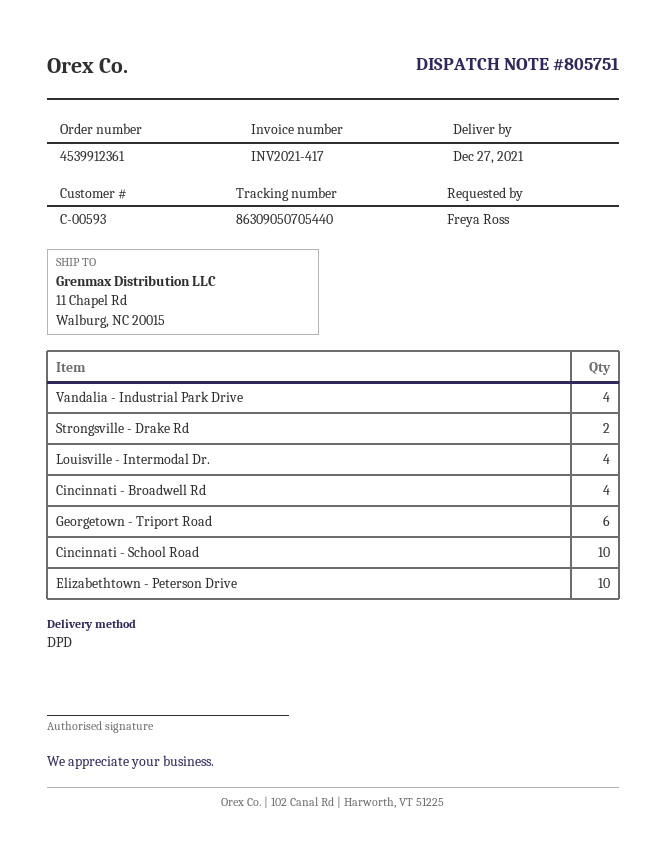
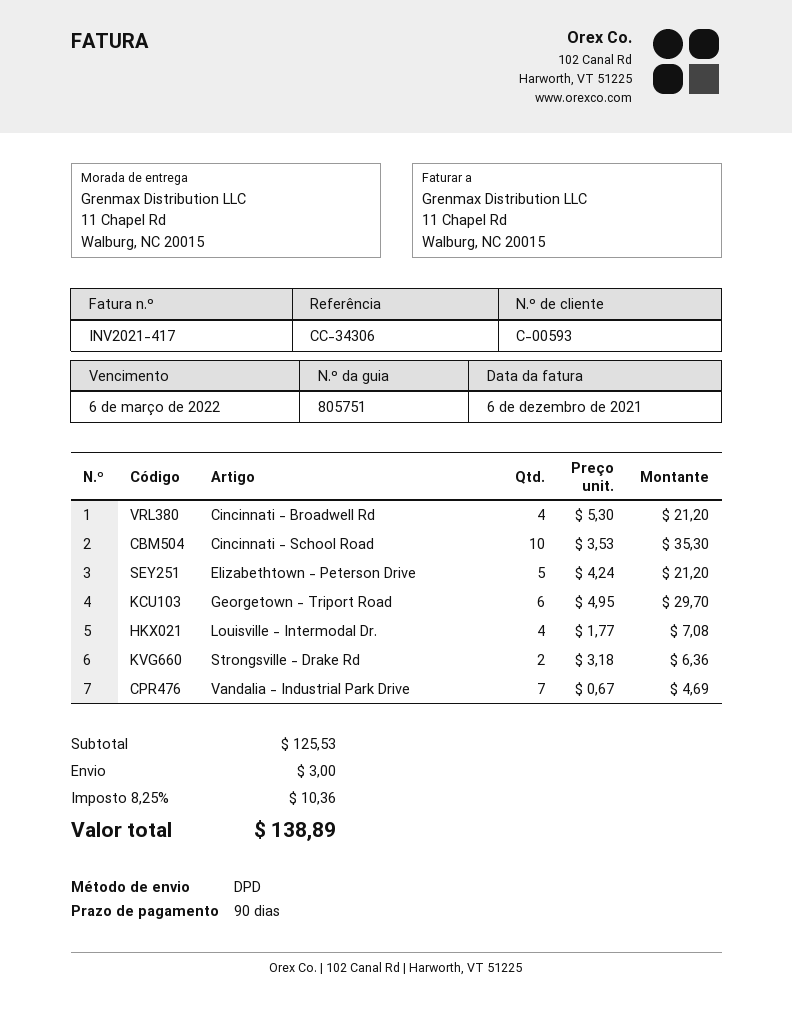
Vandalia - Industrial Park Drive: 4 -> 7
Elizabethtown - Peterson Drive: 10 -> 5

